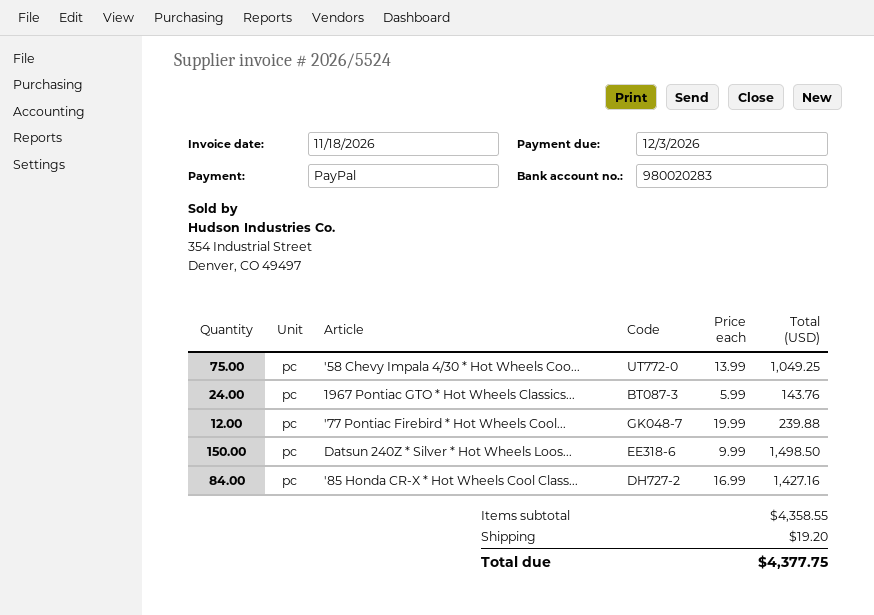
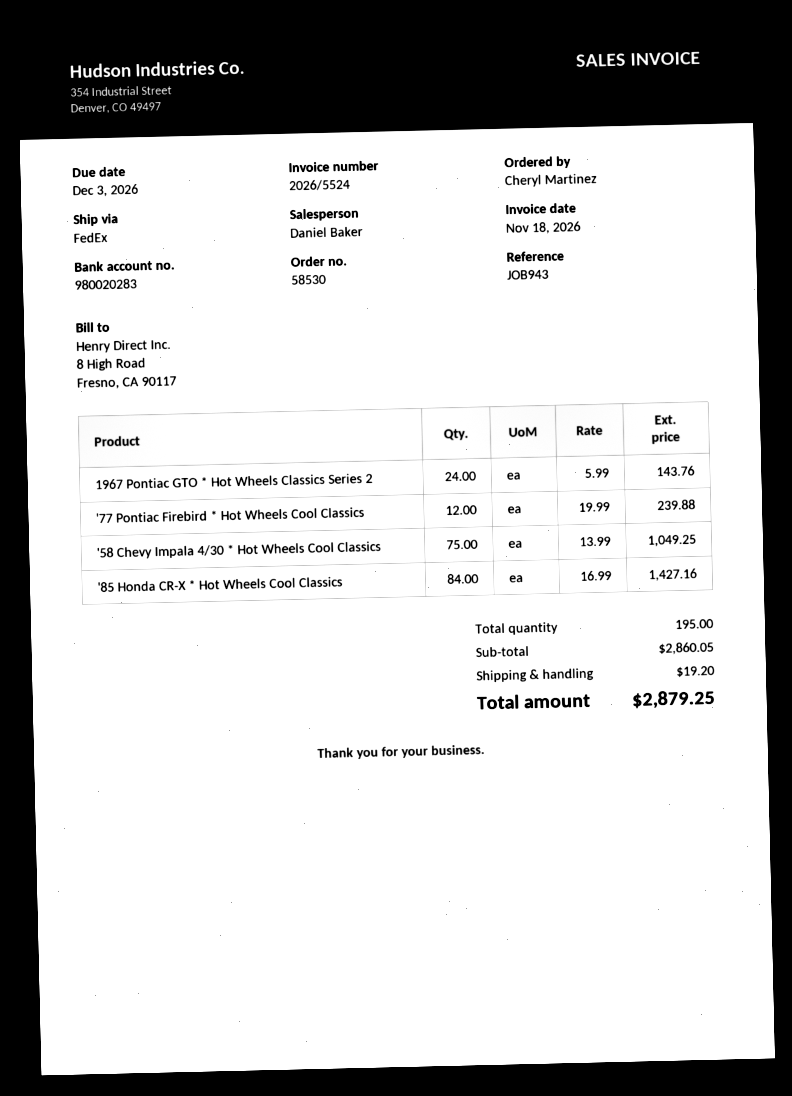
Datsun 240Z * Silver * Hot Wheels Loos...: 150 x 9.99 = 1498.50 -> none
subtotal: 4358.55 -> 2860.05
total: 4377.75 -> 2879.25

